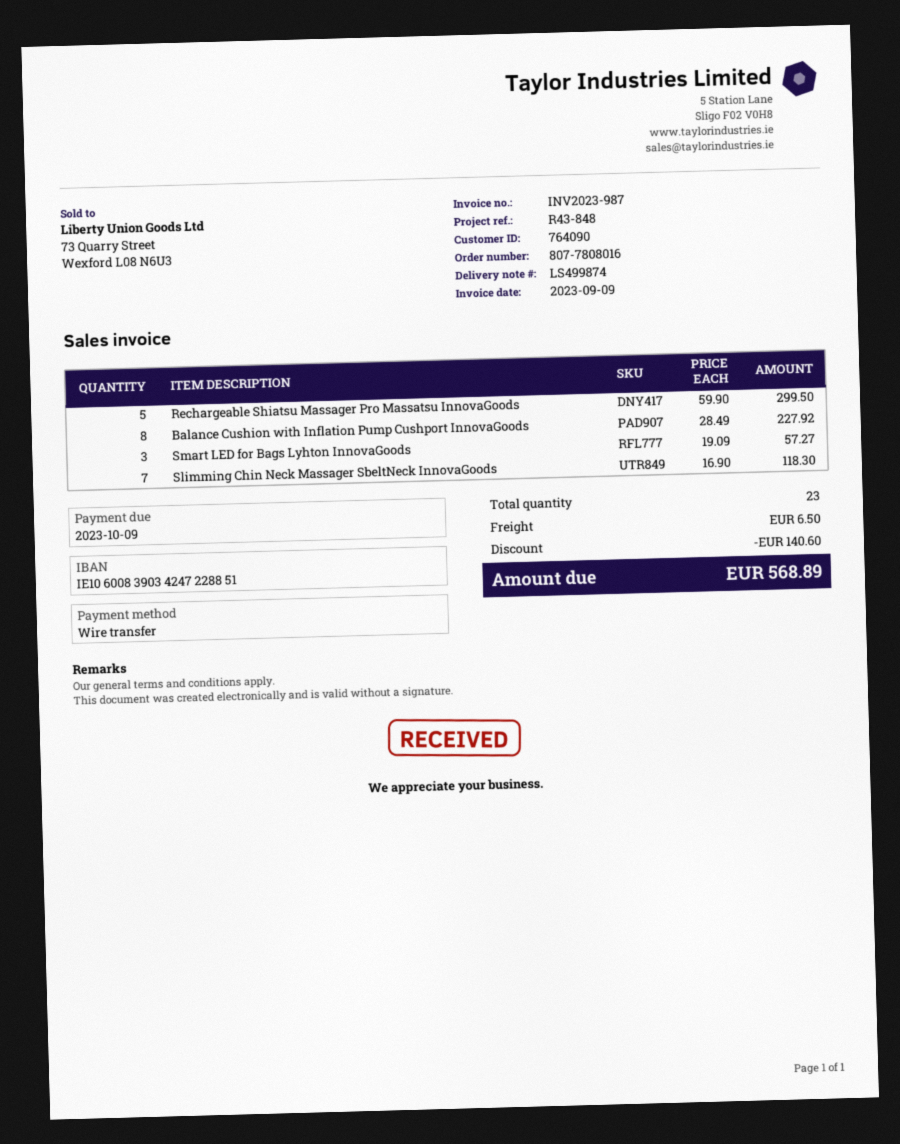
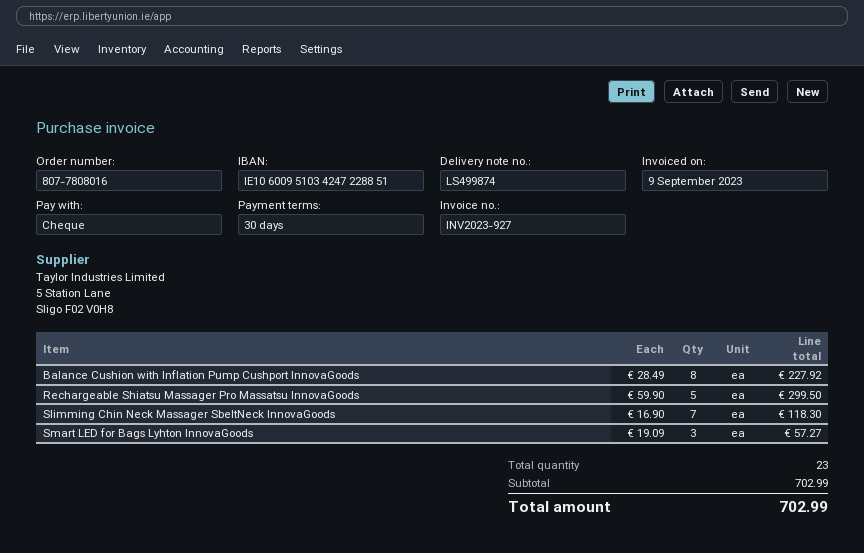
invoice number: INV2023-987 -> INV2023-927
payment method: bank transfer -> cheque
bank account: IE10600839034247228851 -> IE10600951034247228851
discount: 140.60 -> none
shipping: 6.50 -> none
total: 568.89 -> 702.99

